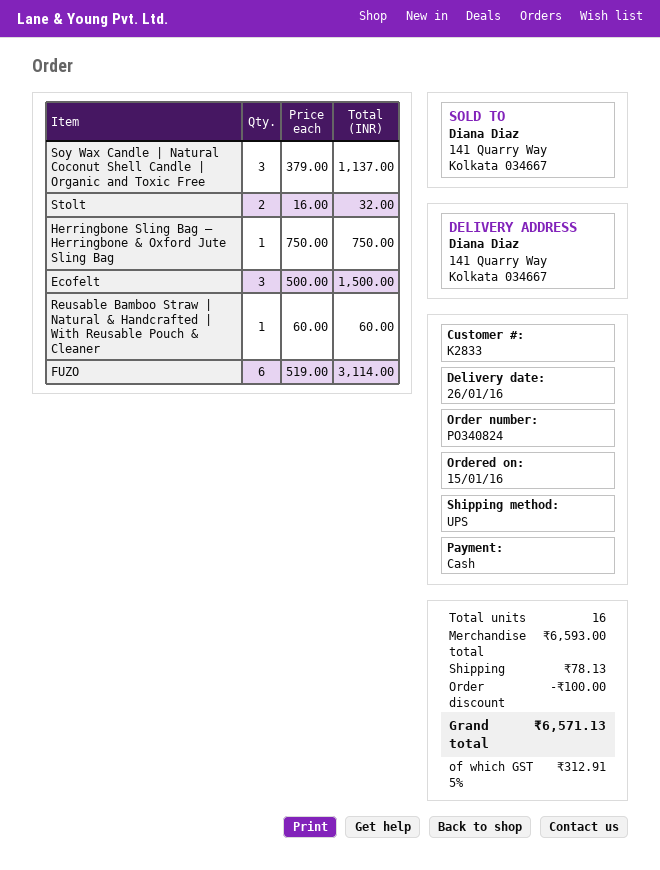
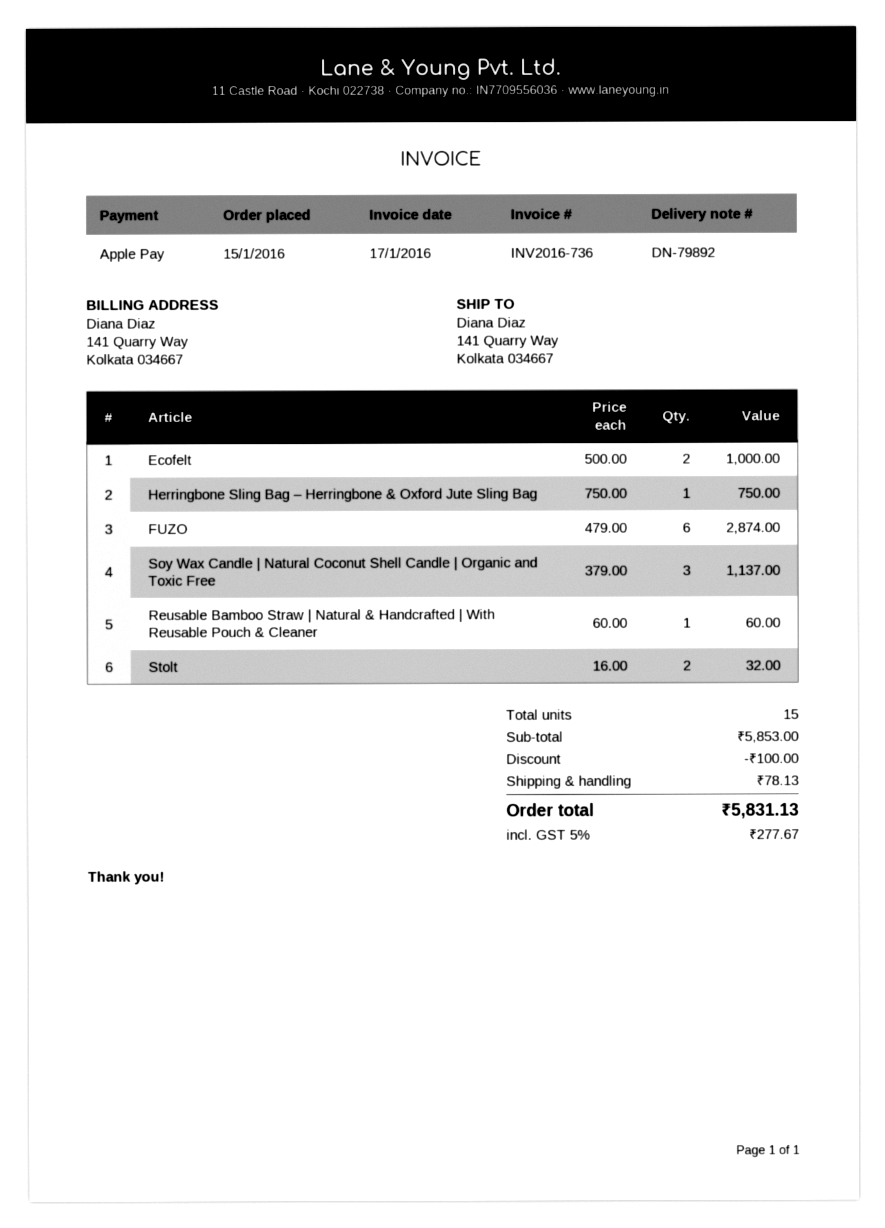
payment method: cash -> Apple Pay
Ecofelt: 3 x 500.00 = 1500.00 -> 2 x 500.00 = 1000.00
FUZO: 6 x 519.00 = 3114.00 -> 6 x 479.00 = 2874.00
total quantity: 16 -> 15
subtotal: 6593.00 -> 5853.00
tax: 5% = 312.91 -> 5% = 277.67
total: 6571.13 -> 5831.13

